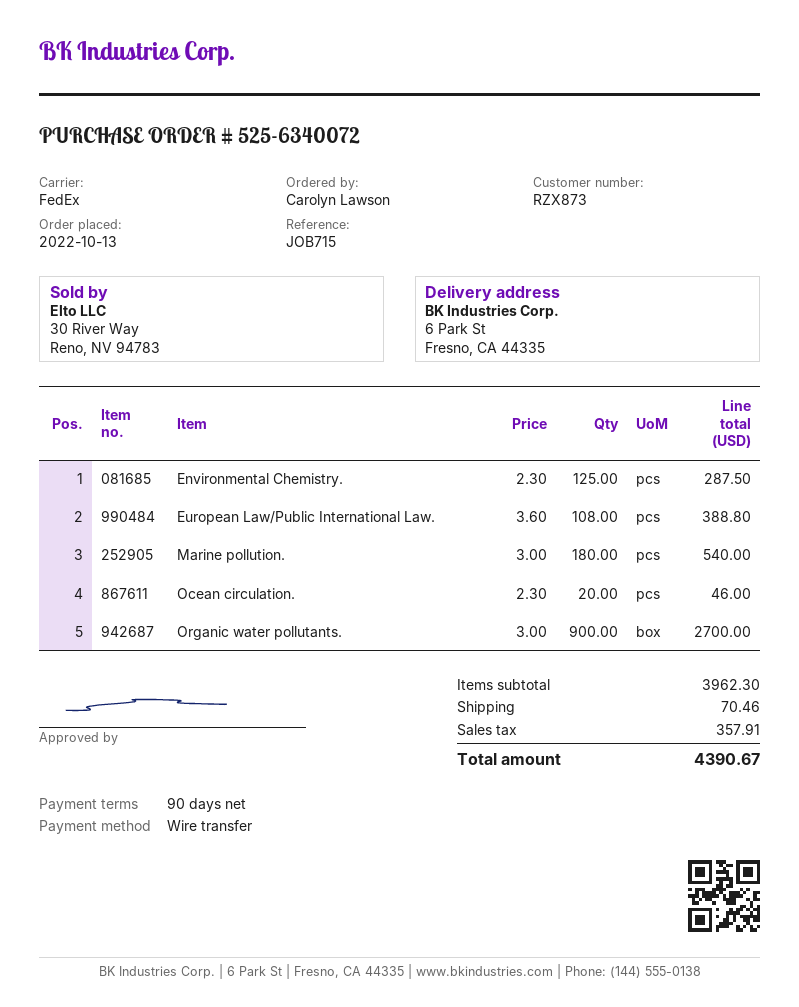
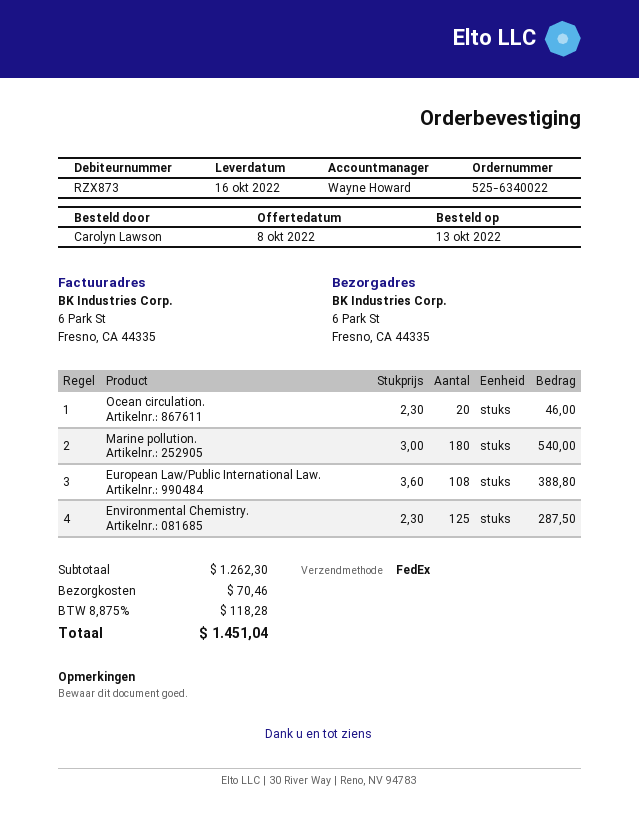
order number: 525-6340072 -> 525-6340022
Organic water pollutants.: 900 x 3.00 = 2700.00 -> none
subtotal: 3962.30 -> 1262.30
tax: 357.91 -> 118.28
total: 4390.67 -> 1451.04

